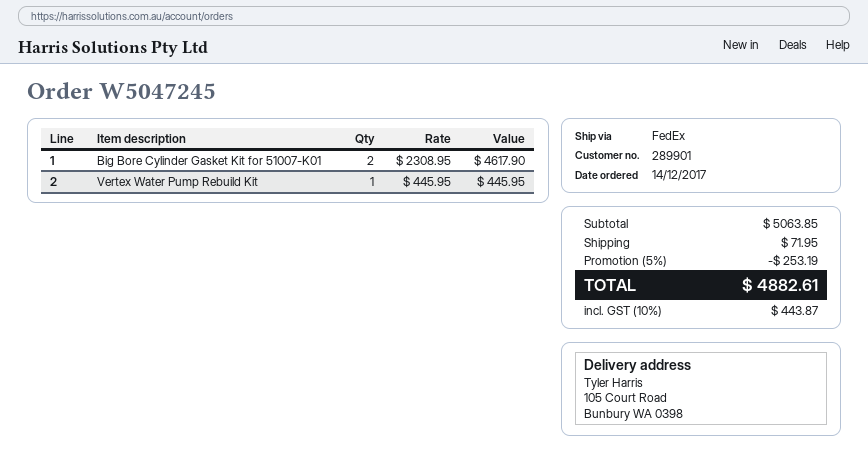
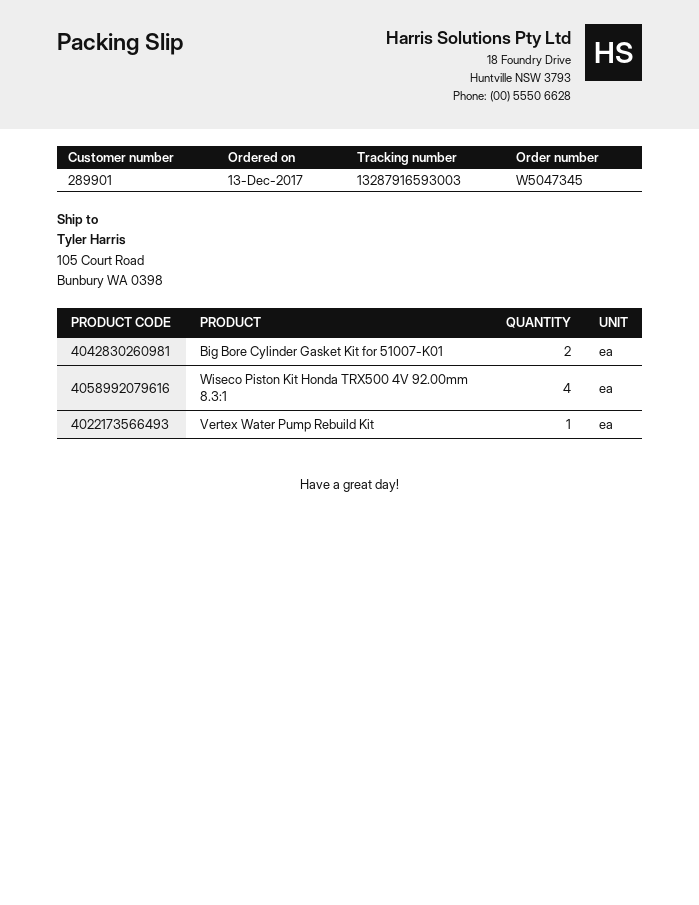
order number: W5047245 -> W5047345
order date: 2017-12-14 -> 2017-12-13
Wiseco Piston Kit Honda TRX500 4V 92.00mm 8.3:1: none -> 4

